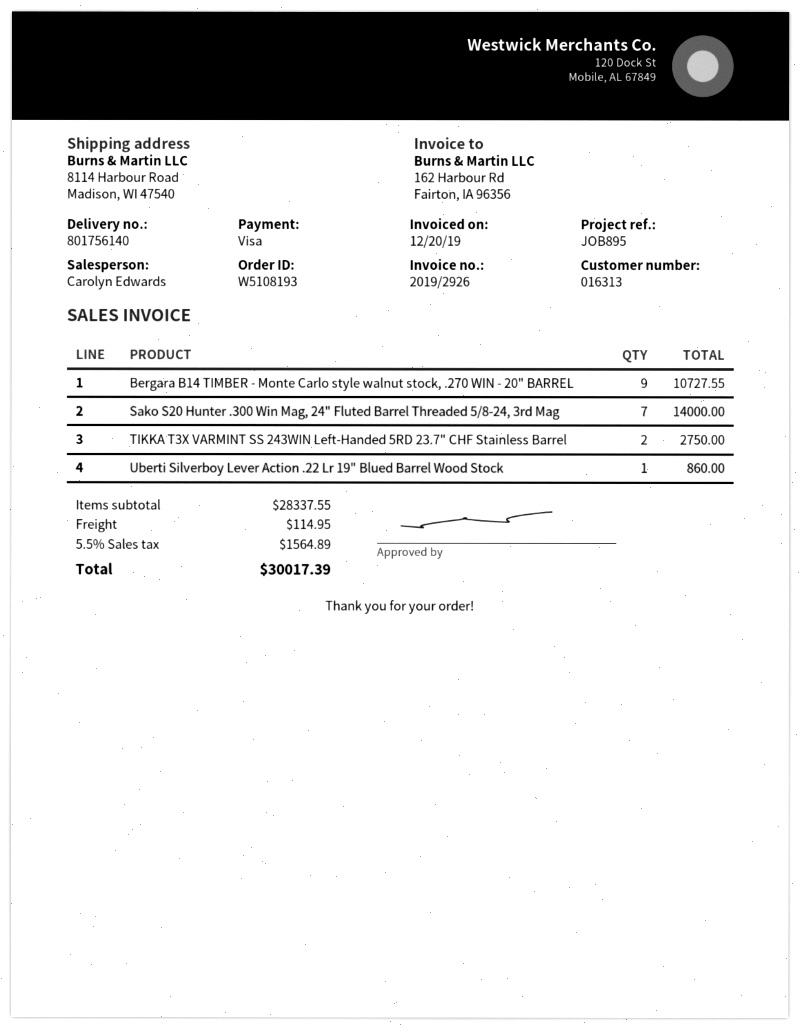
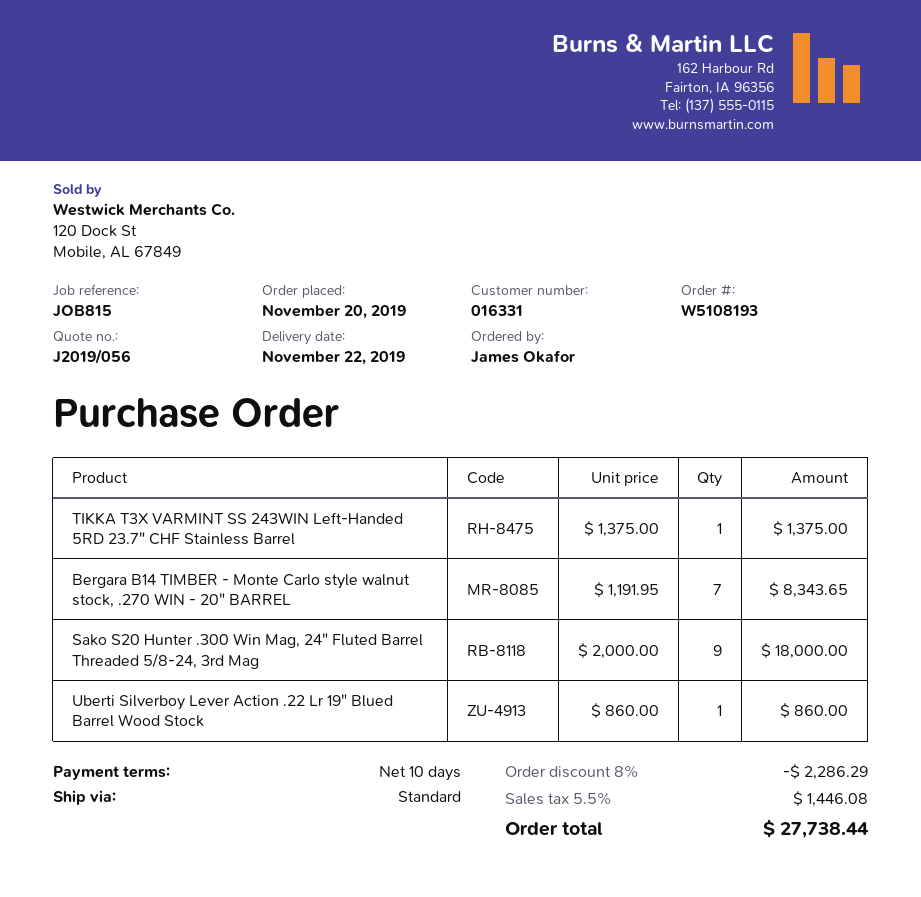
customer number: 016313 -> 016331
reference: JOB895 -> JOB815
Bergara B14 TIMBER - Monte Carlo style walnut stock, .270 WIN - 20" BARREL: 9 for 10727.55 -> 7 for 8343.65
Sako S20 Hunter .300 Win Mag, 24" Fluted Barrel Threaded 5/8-24, 3rd Mag: 7 for 14000.00 -> 9 for 18000.00
TIKKA T3X VARMINT SS 243WIN Left-Handed 5RD 23.7" CHF Stainless Barrel: 2 for 2750.00 -> 1 for 1375.00
discount: none -> 8% = 2286.29
shipping: 114.95 -> none
tax: 5.5% = 1564.89 -> 5.5% = 1446.08
total: 30017.39 -> 27738.44

